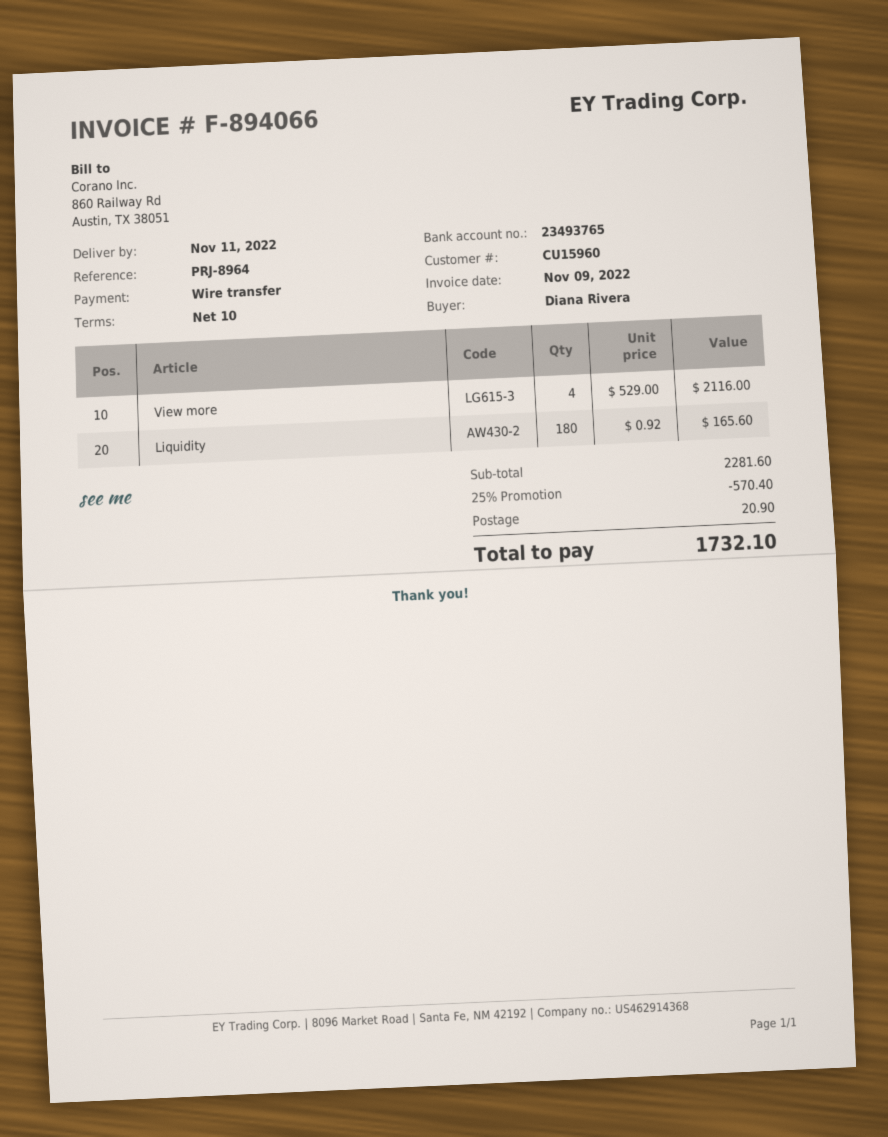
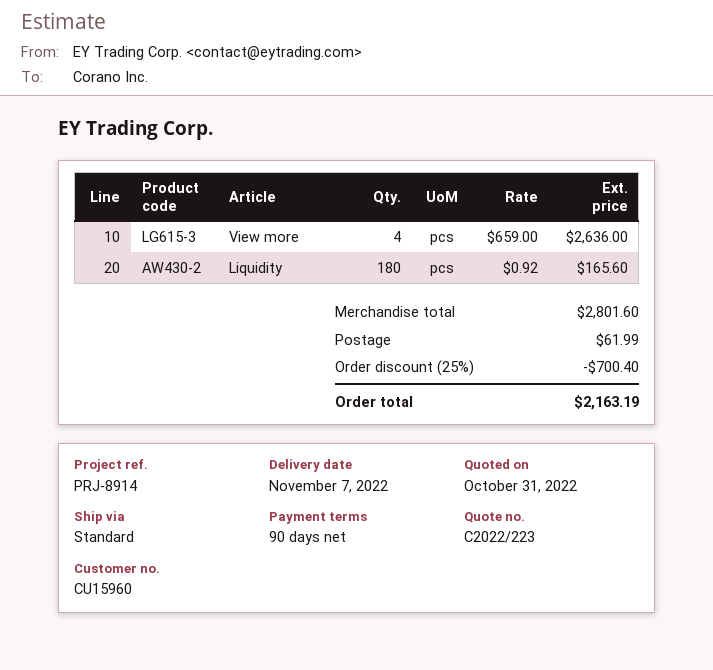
delivery date: 2022-11-11 -> 2022-11-07
payment terms: 10 days -> 90 days
reference: PRJ-8964 -> PRJ-8914
View more: 4 x 529.00 = 2116.00 -> 4 x 659.00 = 2636.00
subtotal: 2281.60 -> 2801.60
discount: 25% = 570.40 -> 25% = 700.40
shipping: 20.90 -> 61.99
total: 1732.10 -> 2163.19

